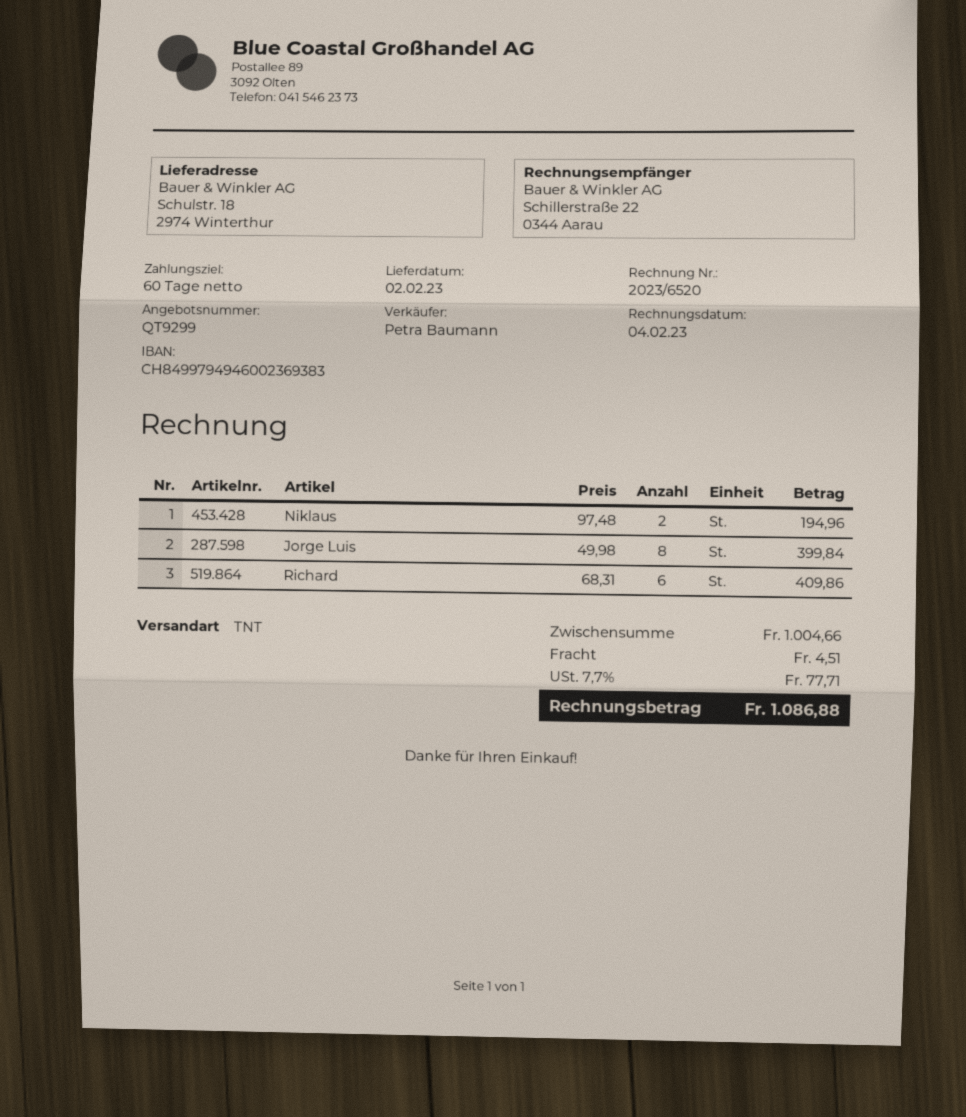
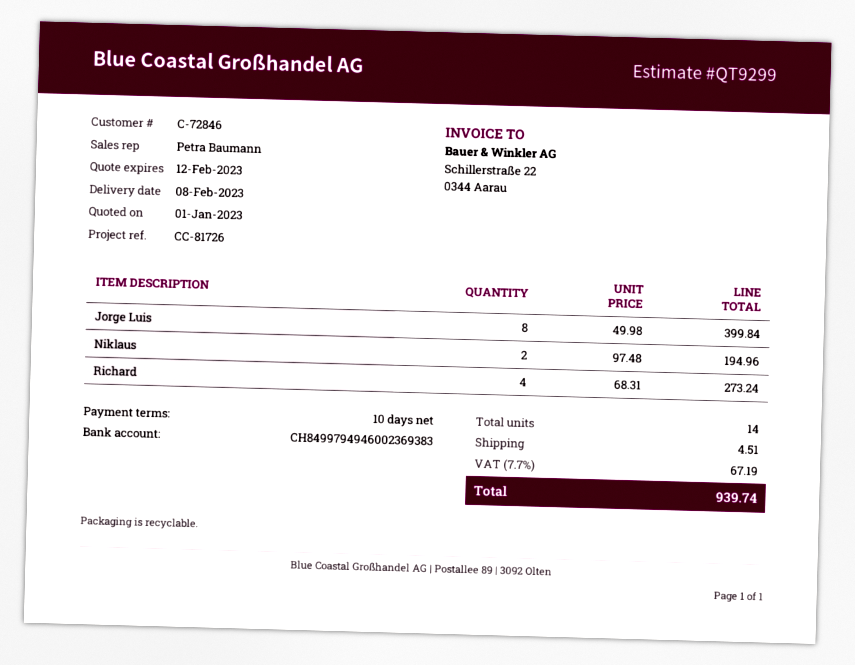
delivery date: 2023-02-02 -> 2023-02-08
payment terms: 60 days -> 10 days
Richard: 6 x 68.31 = 409.86 -> 4 x 68.31 = 273.24
tax: 7.7% = 77.71 -> 7.7% = 67.19
total: 1086.88 -> 939.74

